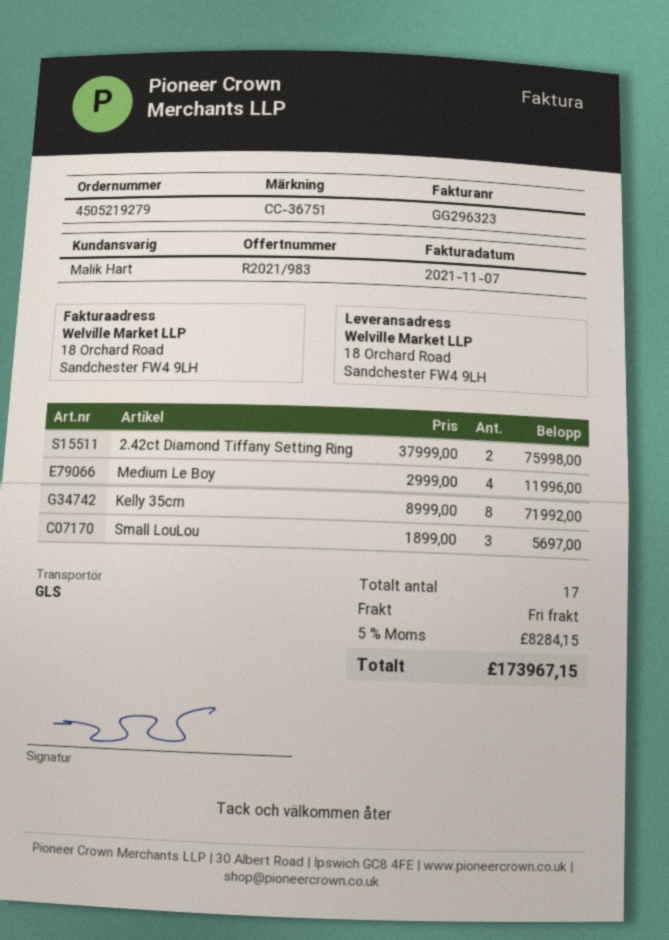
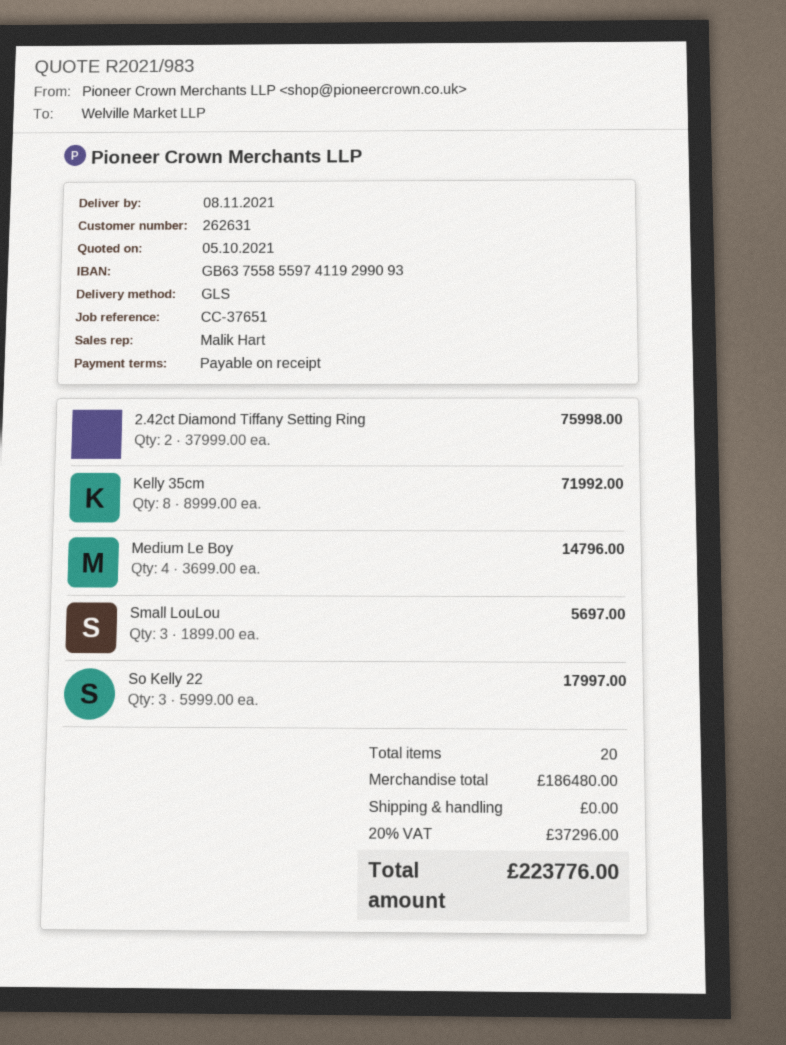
reference: CC-36751 -> CC-37651
Medium Le Boy: 4 x 2999.00 = 11996.00 -> 4 x 3699.00 = 14796.00
So Kelly 22: none -> 3 x 5999.00 = 17997.00
total quantity: 17 -> 20
tax: 5% = 8284.15 -> 20% = 37296.00
total: 173967.15 -> 223776.00

